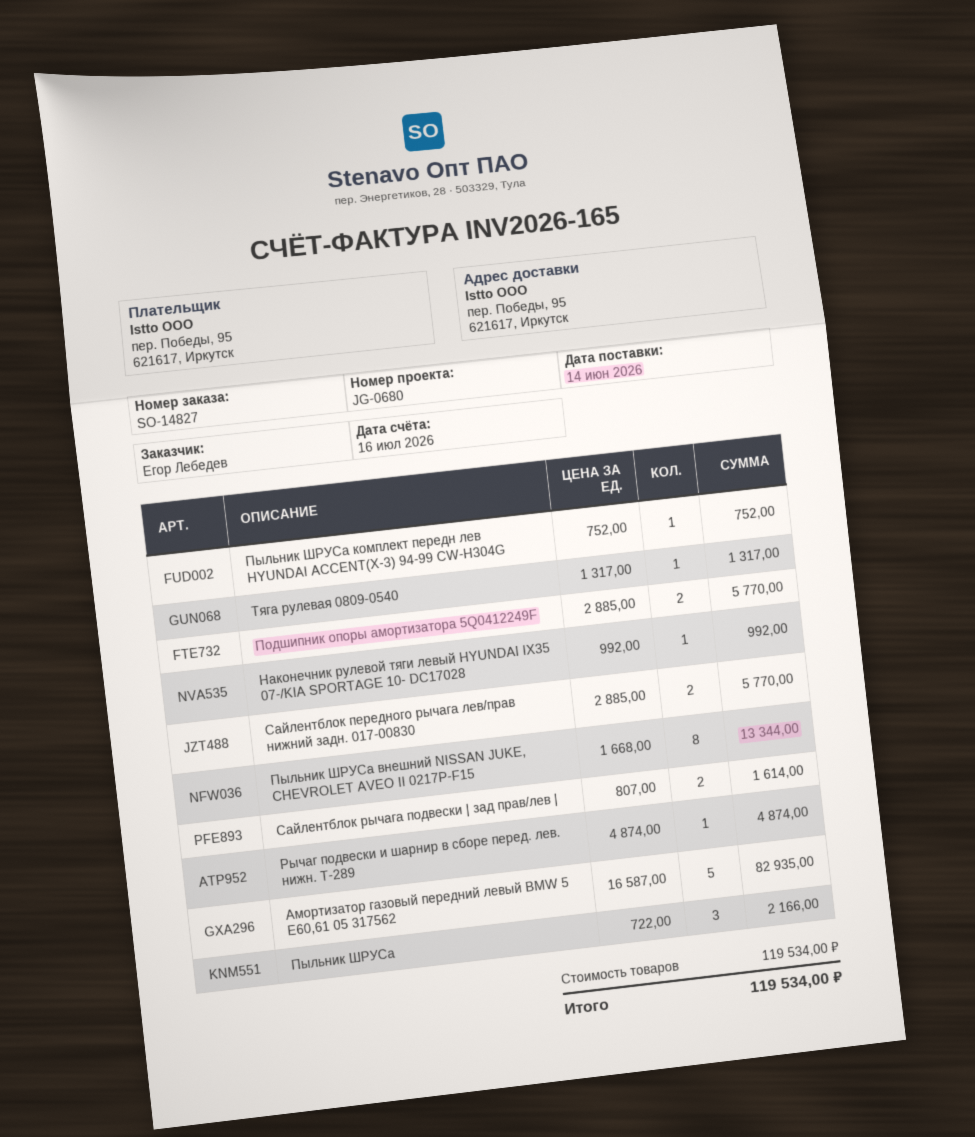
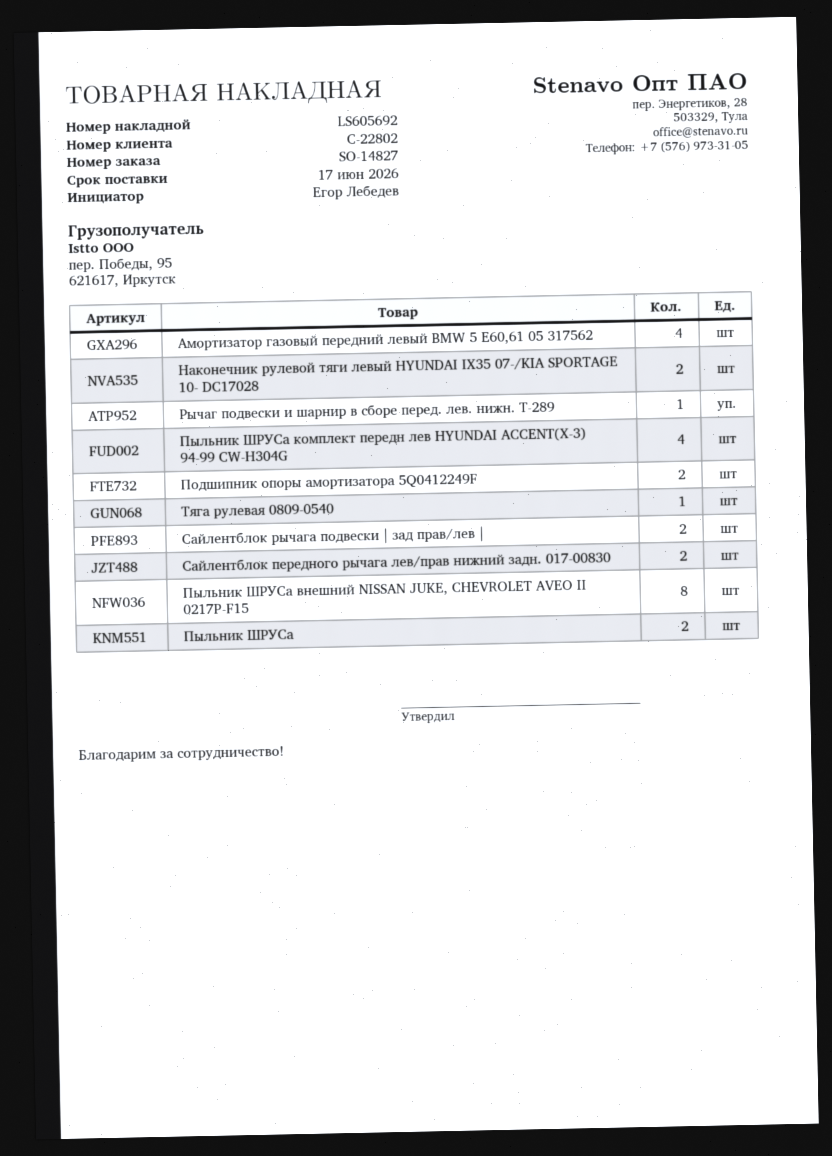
delivery date: 2026-06-14 -> 2026-06-17
Пыльник ШРУСа комплект передн лев HYUNDAI ACCENT(X-3) 94-99 CW-H304G: 1 -> 4
Наконечник рулевой тяги левый HYUNDAI IX35 07-/KIA SPORTAGE 10- DC17028: 1 -> 2
Амортизатор газовый передний левый BMW 5 E60,61 05 317562: 5 -> 4
Пыльник ШРУСа: 3 -> 2

